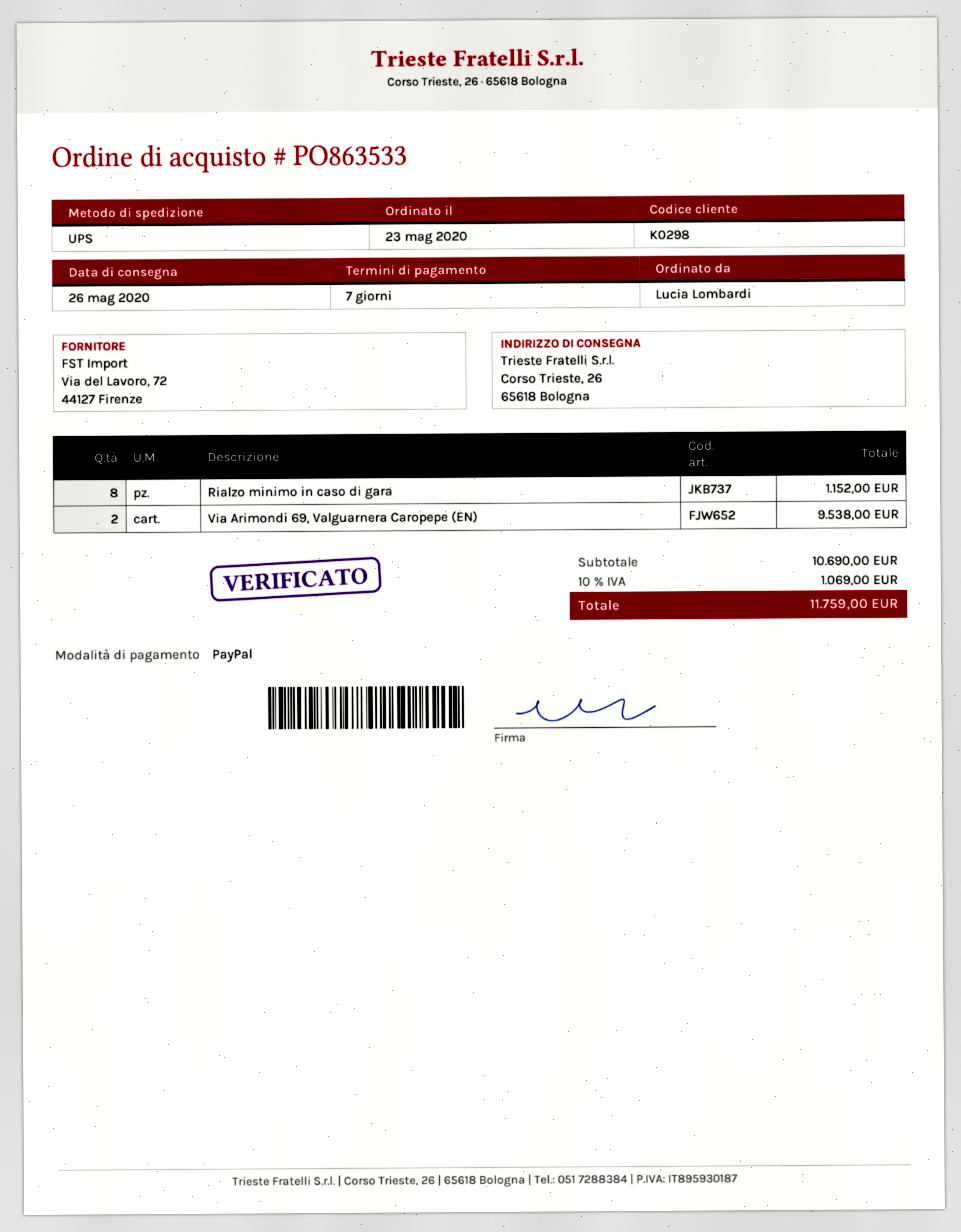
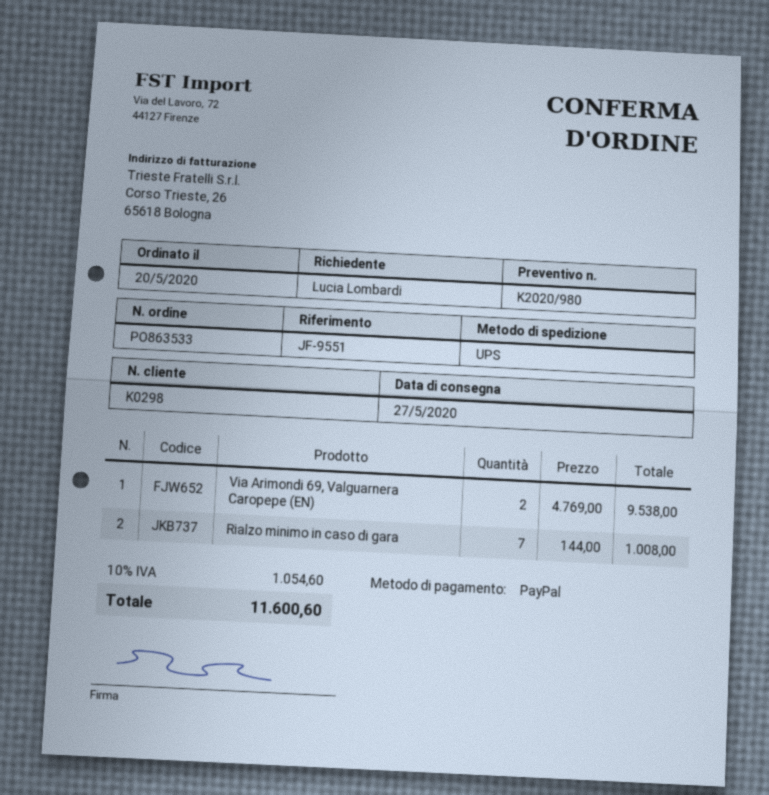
order date: 2020-05-23 -> 2020-05-20
delivery date: 2020-05-26 -> 2020-05-27
Rialzo minimo in caso di gara: 8 for 1152.00 -> 7 for 1008.00
tax: 10% = 1069.00 -> 10% = 1054.60
total: 11759.00 -> 11600.60

